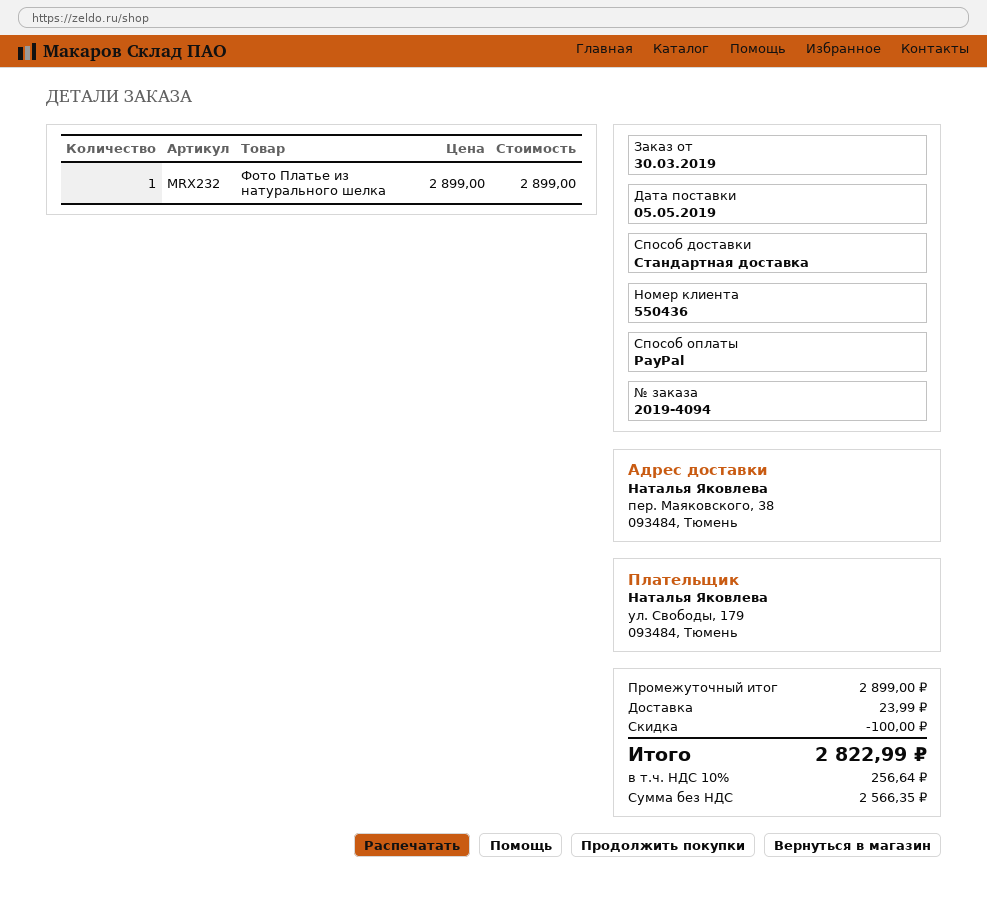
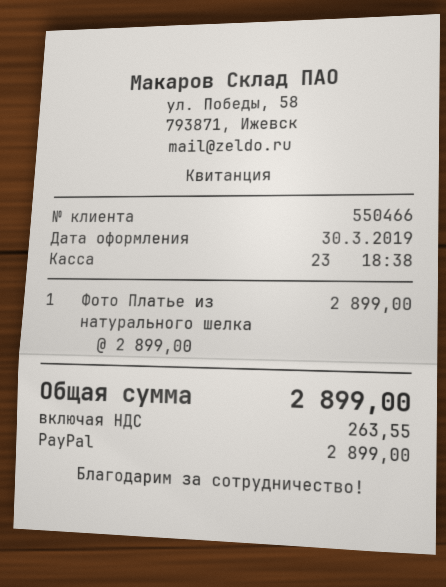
customer number: 550436 -> 550466
discount: 100.00 -> none
shipping: 23.99 -> none
tax: 256.64 -> 263.55
total: 2822.99 -> 2899.00

